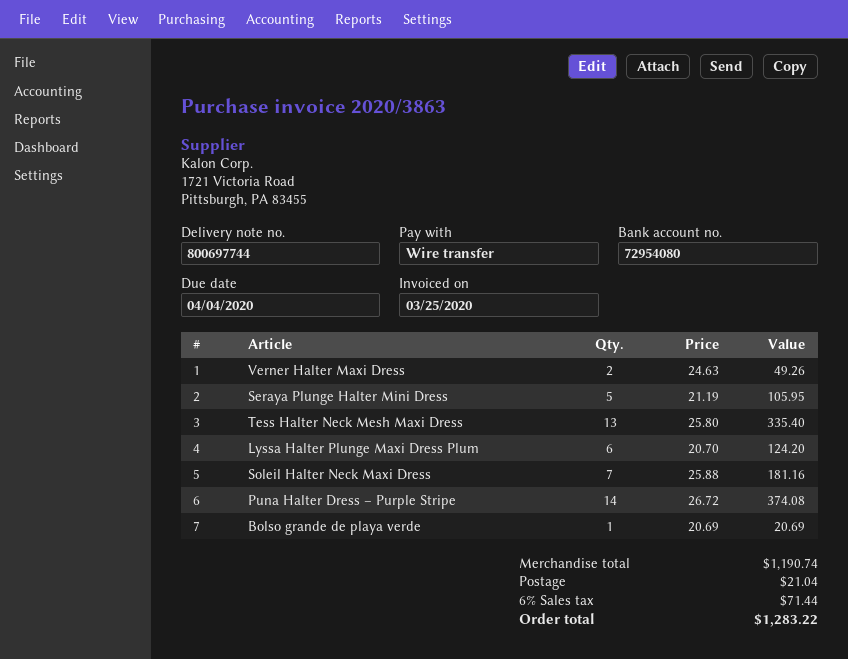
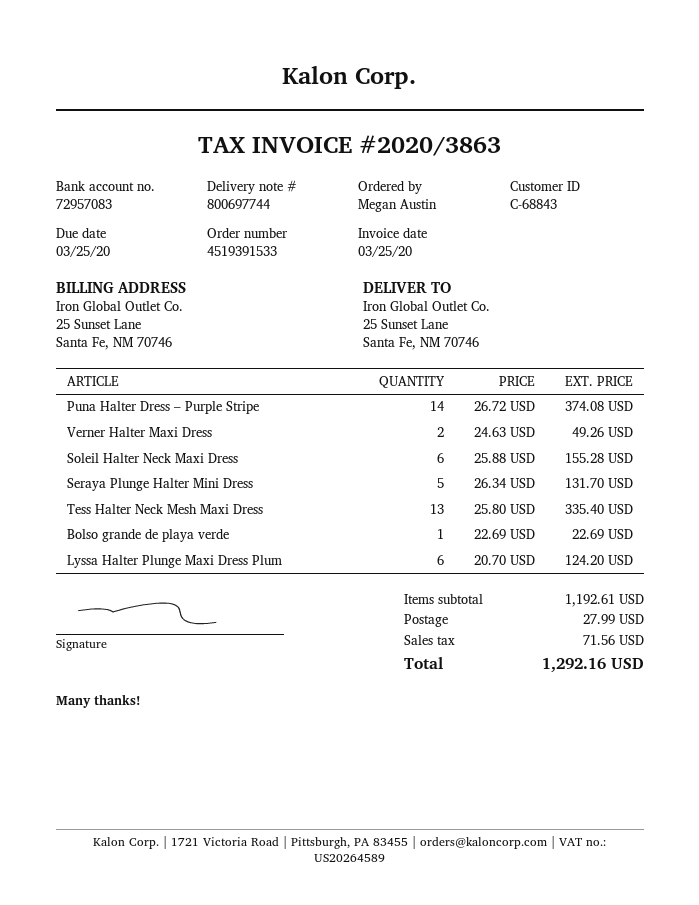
due date: 2020-04-04 -> 2020-03-25
bank account: 72954080 -> 72957083
Seraya Plunge Halter Mini Dress: 5 x 21.19 = 105.95 -> 5 x 26.34 = 131.70
Soleil Halter Neck Maxi Dress: 7 x 25.88 = 181.16 -> 6 x 25.88 = 155.28
Bolso grande de playa verde: 1 x 20.69 = 20.69 -> 1 x 22.69 = 22.69
subtotal: 1190.74 -> 1192.61
shipping: 21.04 -> 27.99
tax: 71.44 -> 71.56
total: 1283.22 -> 1292.16

